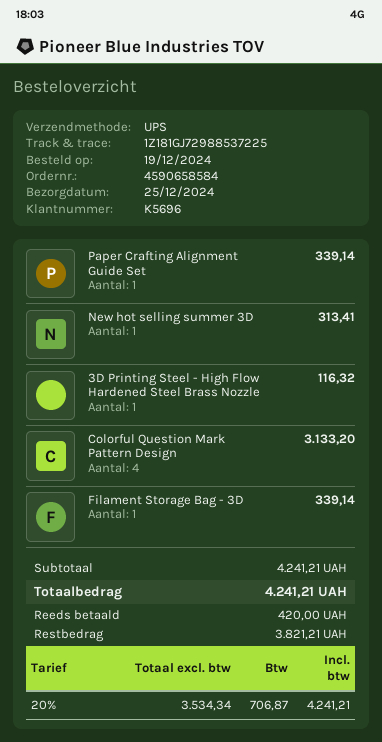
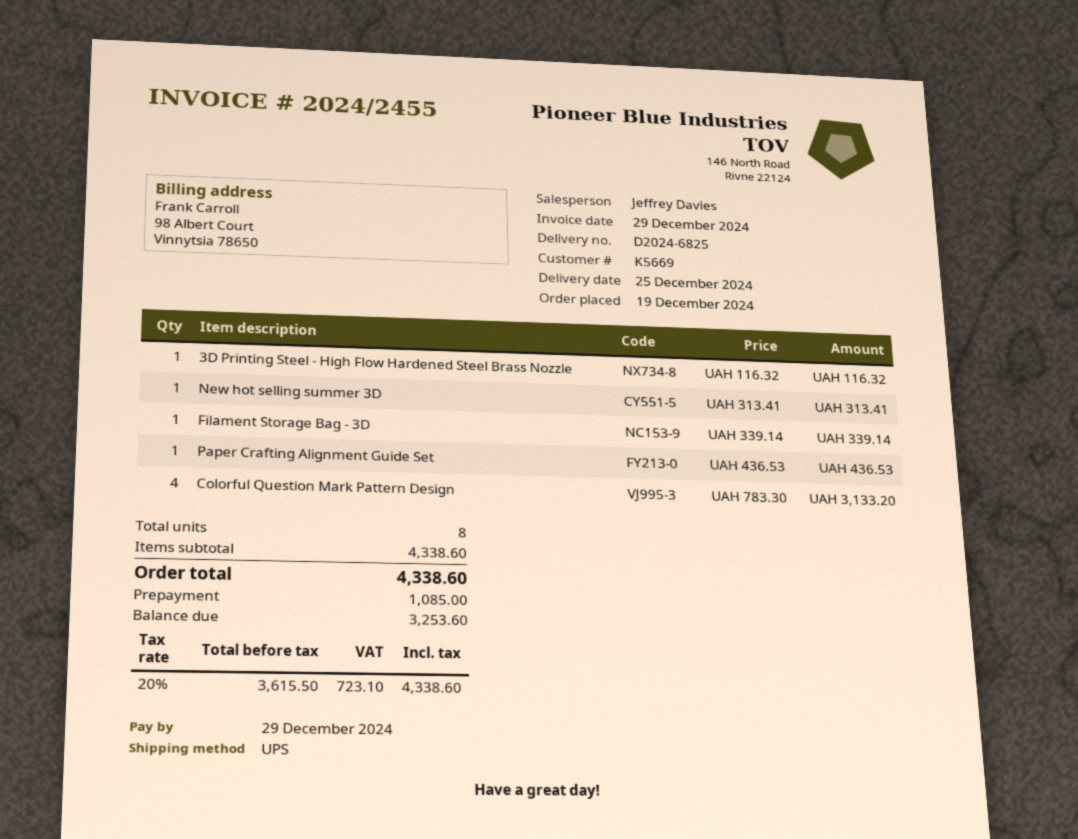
customer number: K5696 -> K5669
Paper Crafting Alignment Guide Set: 1 for 339.14 -> 1 for 436.53
subtotal: 4241.21 -> 4338.60
net: 3534.34 -> 3615.50
tax: 20% = 706.87 -> 20% = 723.10
total: 4241.21 -> 4338.60
deposit: 420.00 -> 1085.00
balance: 3821.21 -> 3253.60

